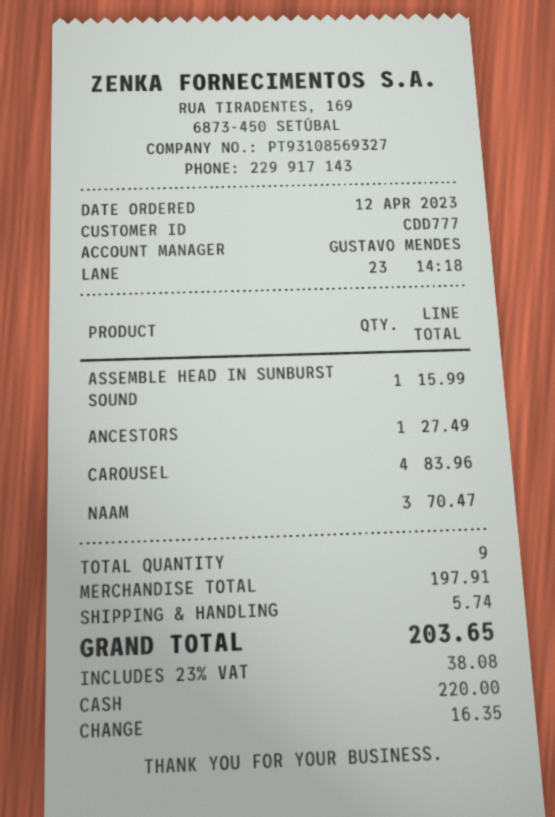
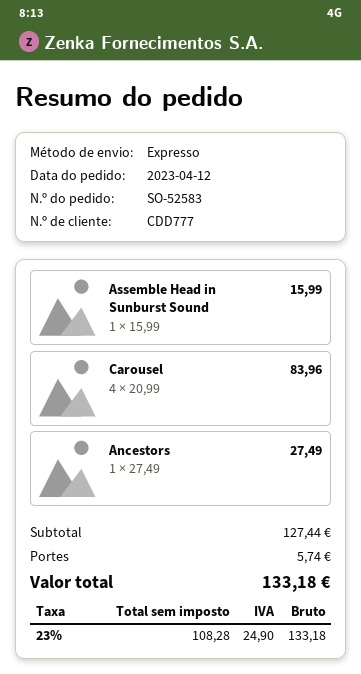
NAAM: 3 for 70.47 -> none
subtotal: 197.91 -> 127.44
tax: 23% = 38.08 -> 23% = 24.90
total: 203.65 -> 133.18

